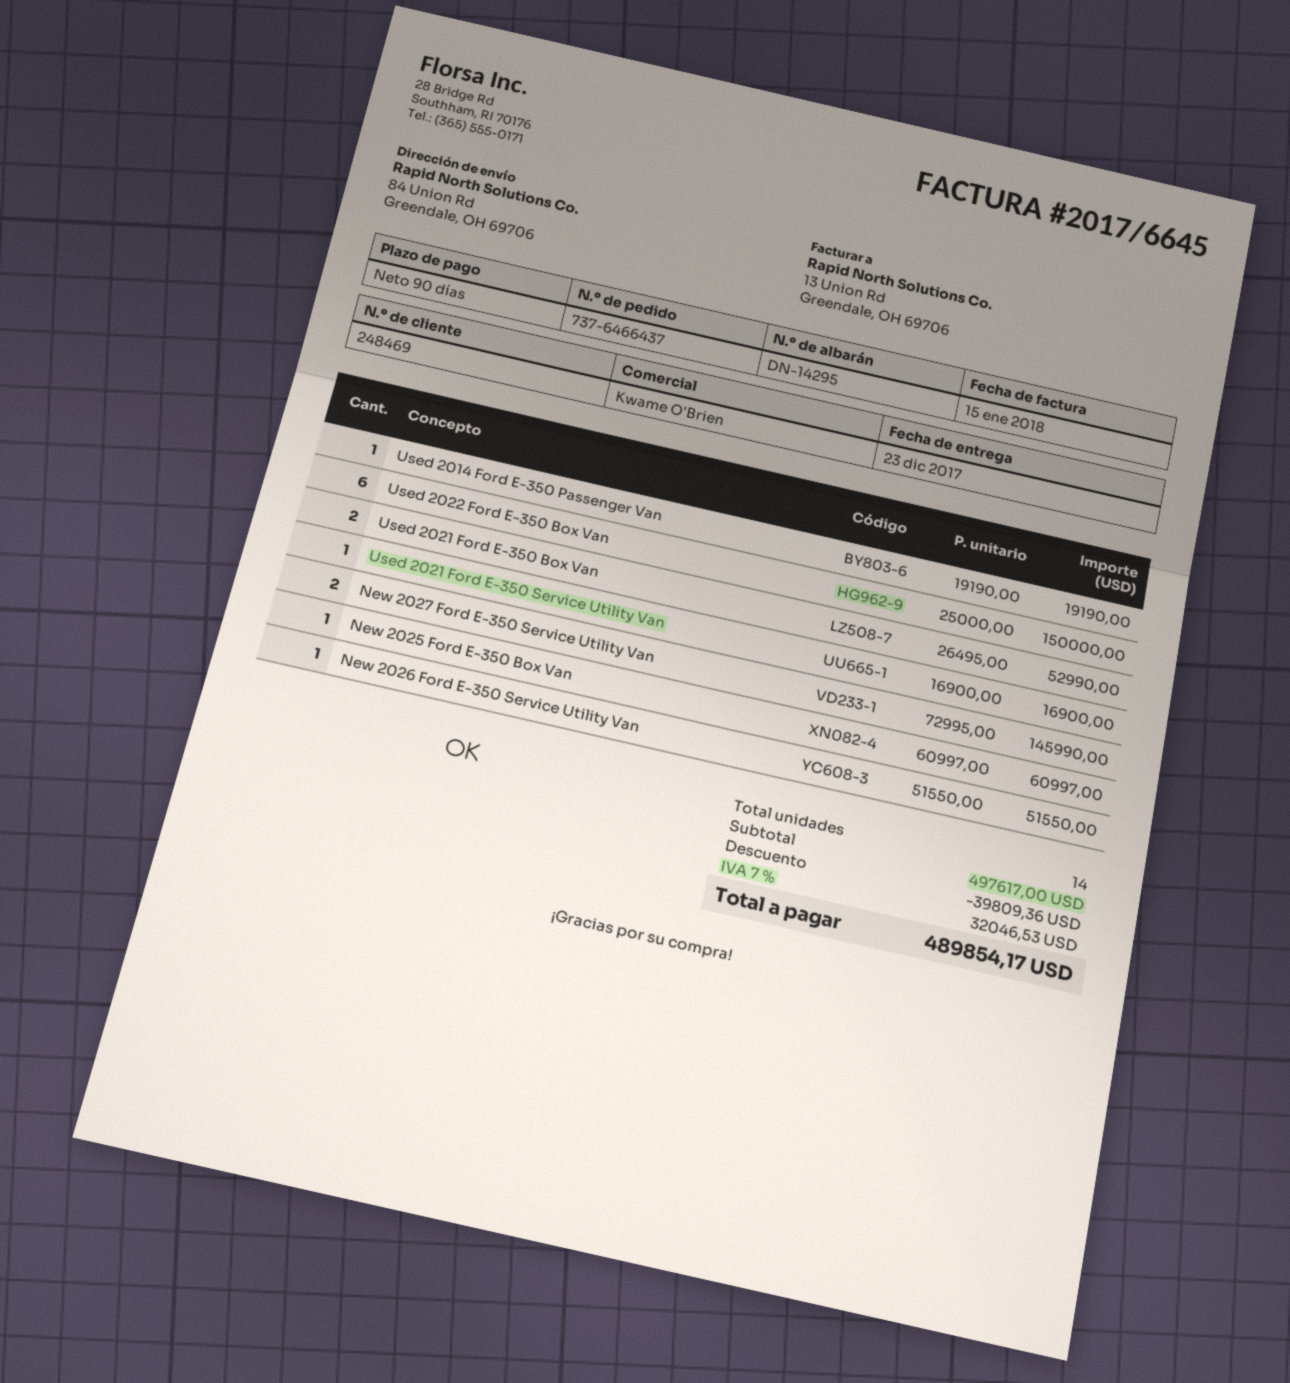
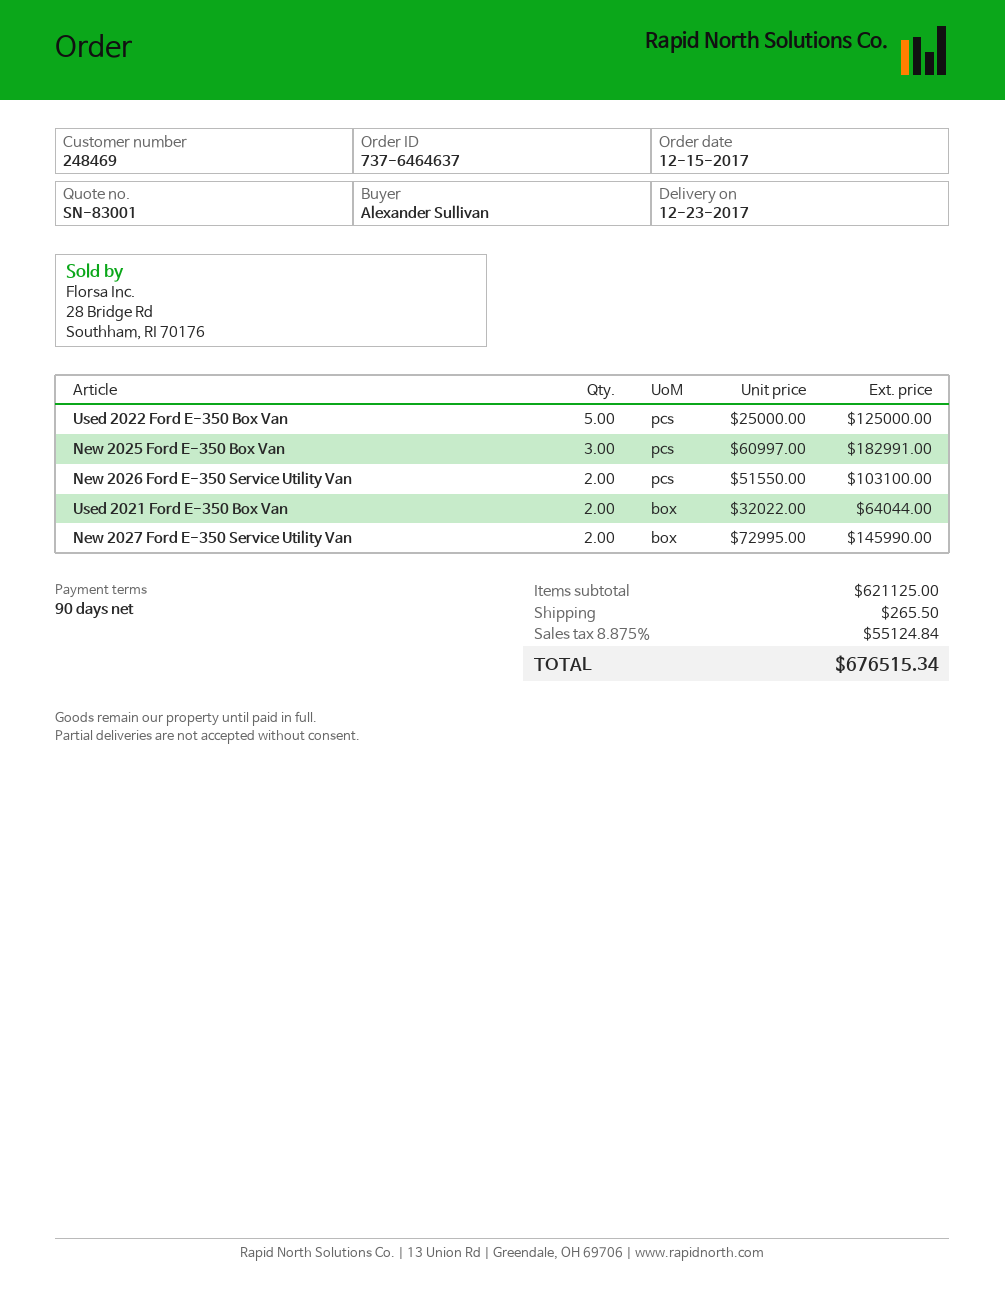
order number: 737-6466437 -> 737-6464637
Used 2014 Ford E-350 Passenger Van: 1 x 19190.00 = 19190.00 -> none
Used 2022 Ford E-350 Box Van: 6 x 25000.00 = 150000.00 -> 5 x 25000.00 = 125000.00
Used 2021 Ford E-350 Box Van: 2 x 26495.00 = 52990.00 -> 2 x 32022.00 = 64044.00
Used 2021 Ford E-350 Service Utility Van: 1 x 16900.00 = 16900.00 -> none
New 2025 Ford E-350 Box Van: 1 x 60997.00 = 60997.00 -> 3 x 60997.00 = 182991.00
New 2026 Ford E-350 Service Utility Van: 1 x 51550.00 = 51550.00 -> 2 x 51550.00 = 103100.00
subtotal: 497617.00 -> 621125.00
discount: 39809.36 -> none
shipping: none -> 265.50
tax: 7% = 32046.53 -> 8.875% = 55124.84
total: 489854.17 -> 676515.34

